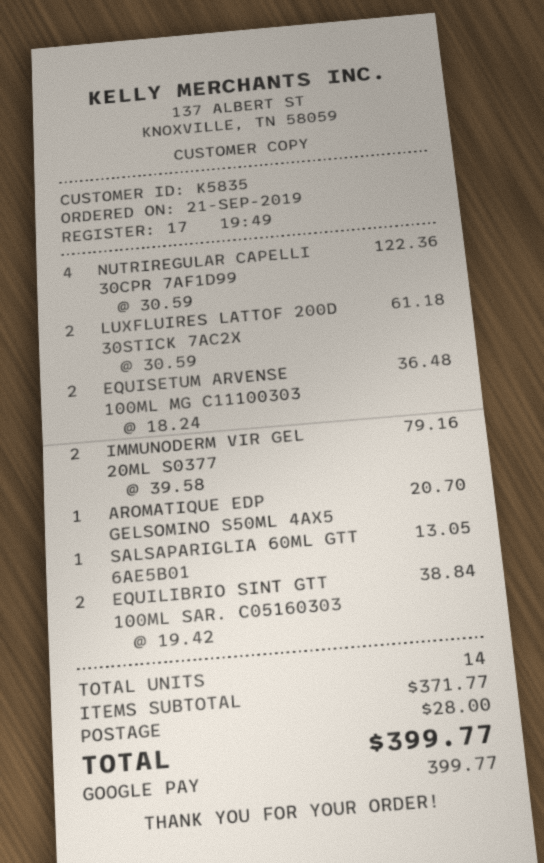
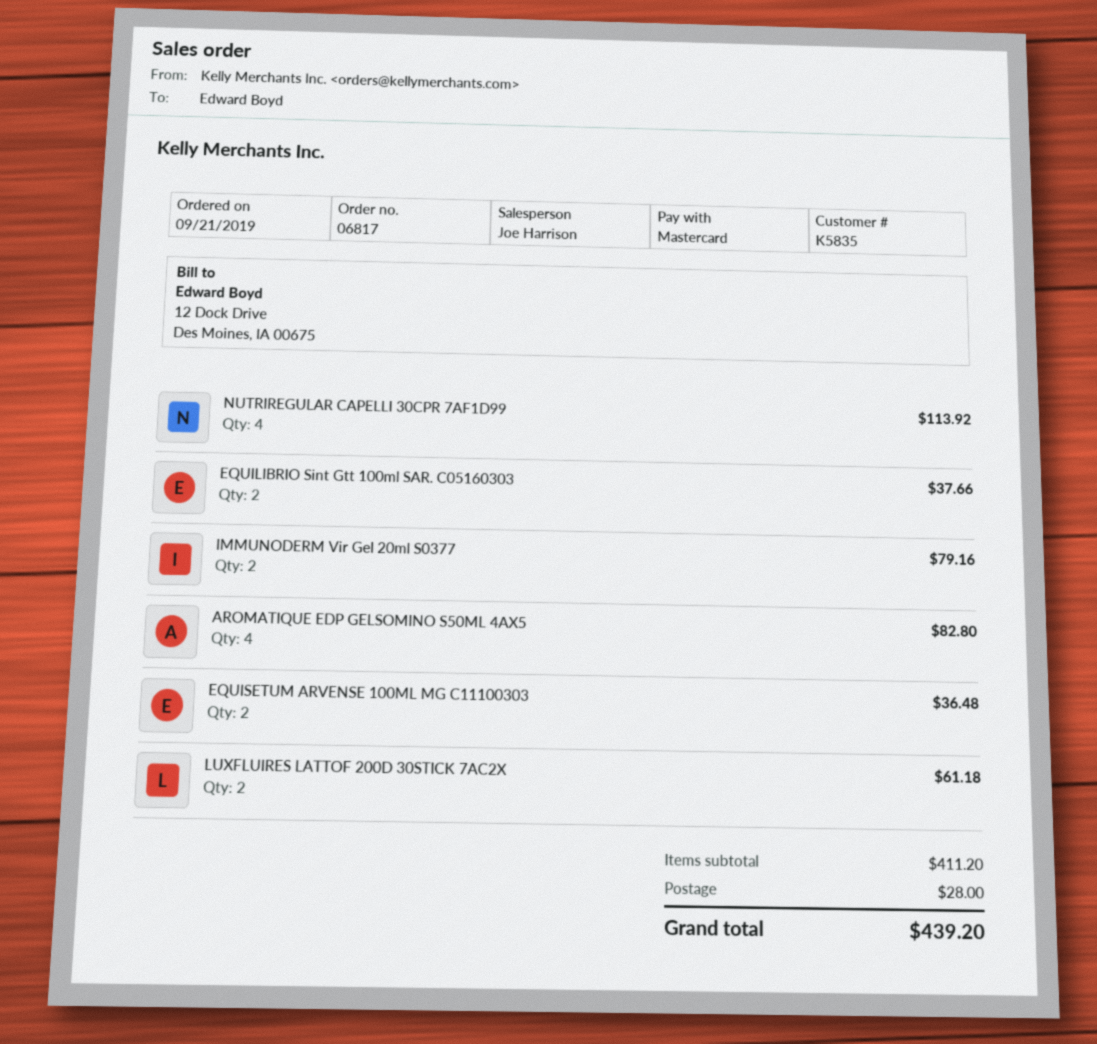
payment method: Google Pay -> Mastercard
NUTRIREGULAR CAPELLI 30CPR 7AF1D99: 4 for 122.36 -> 4 for 113.92
AROMATIQUE EDP GELSOMINO S50ML 4AX5: 1 for 20.70 -> 4 for 82.80
SALSAPARIGLIA 60ML GTT 6AE5B01: 1 for 13.05 -> none
EQUILIBRIO SINT GTT 100ML SAR. C05160303: 2 for 38.84 -> 2 for 37.66
subtotal: 371.77 -> 411.20
total: 399.77 -> 439.20

